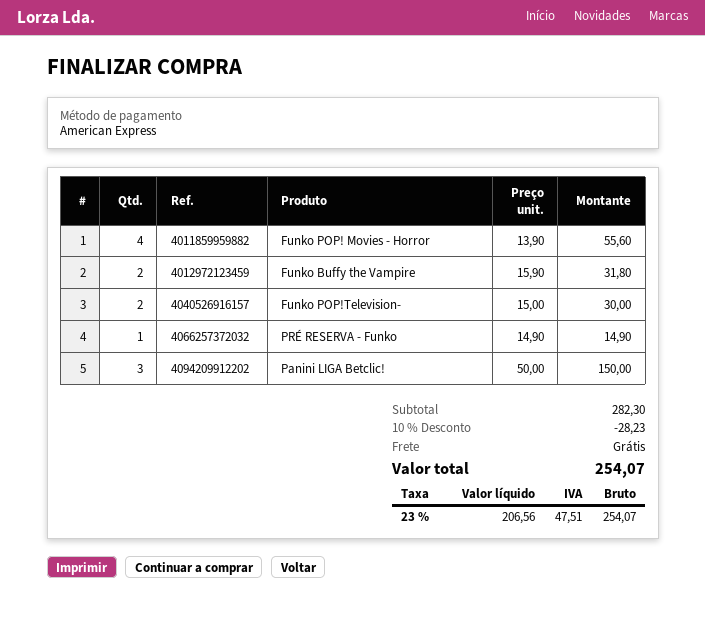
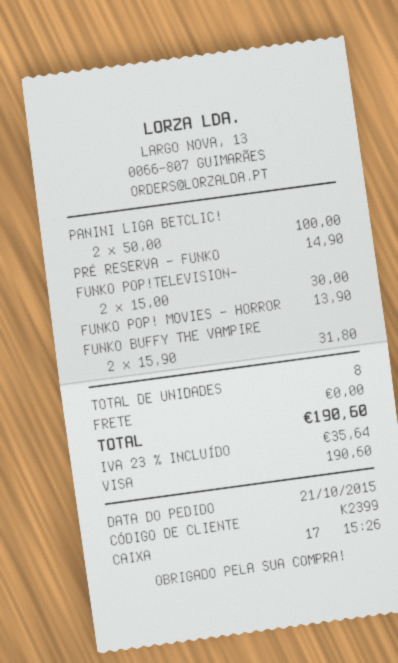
payment method: American Express -> Visa
Funko POP! Movies - Horror: 4 x 13.90 = 55.60 -> 1 x 13.90 = 13.90
Panini LIGA Betclic!: 3 x 50.00 = 150.00 -> 2 x 50.00 = 100.00
discount: 10% = 28.23 -> none
tax: 23% = 47.51 -> 23% = 35.64
total: 254.07 -> 190.60

